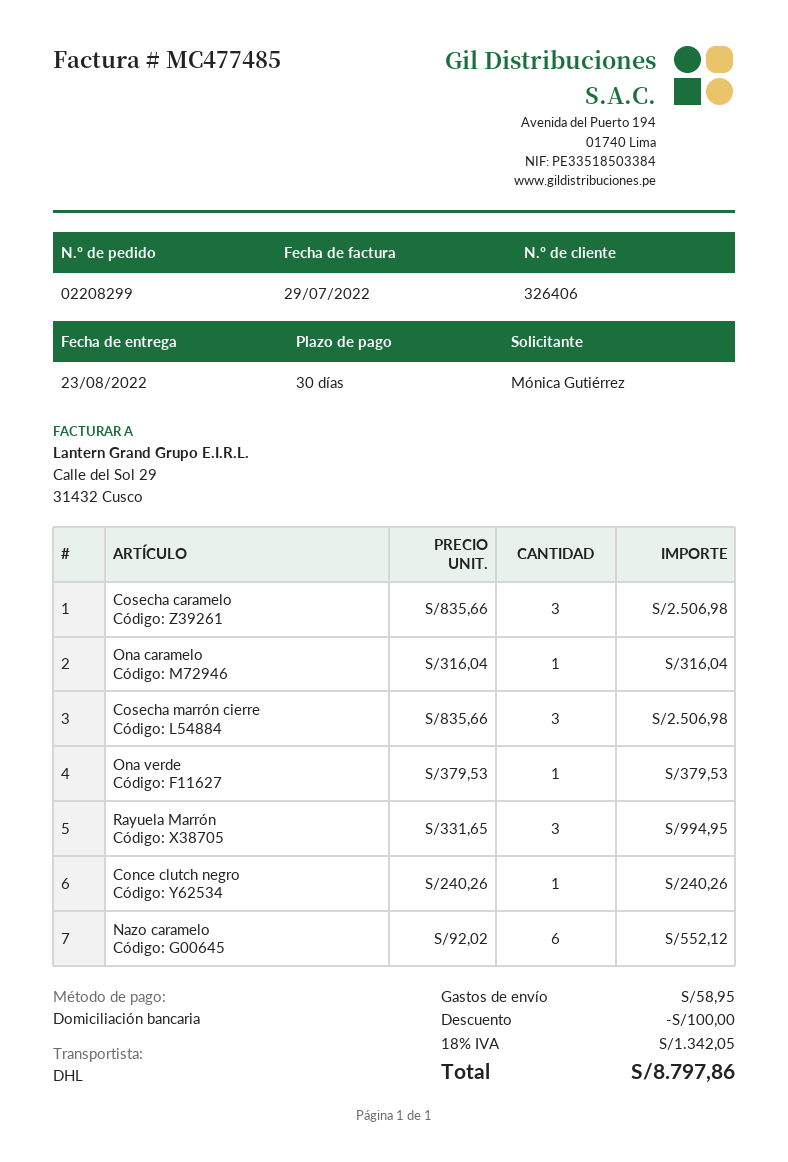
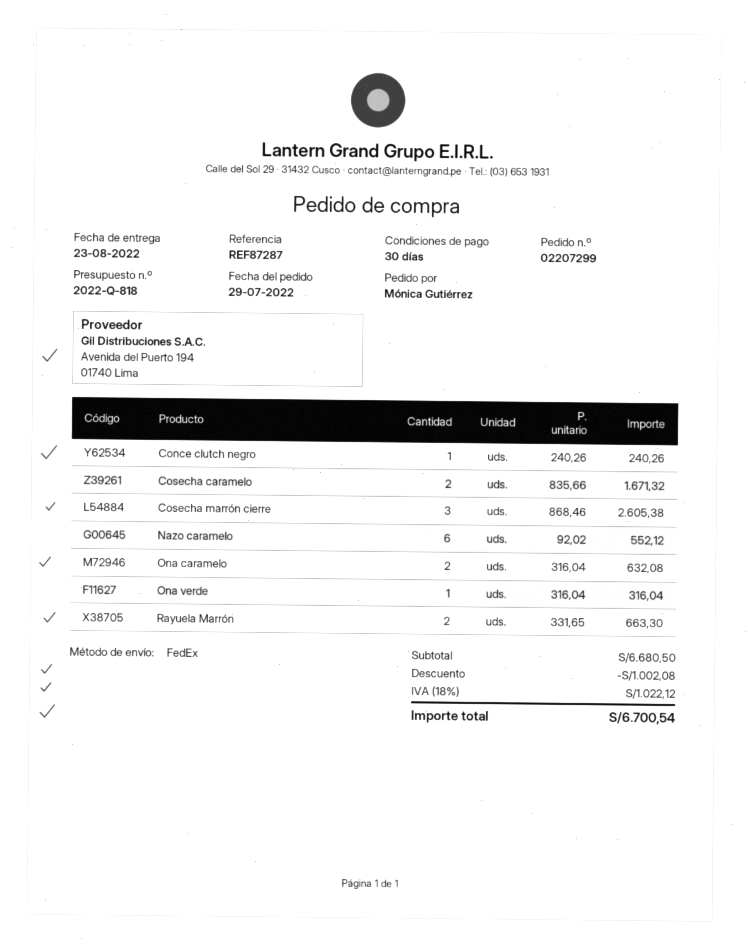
order number: 02208299 -> 02207299
shipping method: DHL -> FedEx
Cosecha caramelo: 3 x 835.66 = 2506.98 -> 2 x 835.66 = 1671.32
Ona caramelo: 1 x 316.04 = 316.04 -> 2 x 316.04 = 632.08
Cosecha marrón cierre: 3 x 835.66 = 2506.98 -> 3 x 868.46 = 2605.38
Ona verde: 1 x 379.53 = 379.53 -> 1 x 316.04 = 316.04
Rayuela Marrón: 3 x 331.65 = 994.95 -> 2 x 331.65 = 663.30
discount: 100.00 -> 1002.08
shipping: 58.95 -> none
tax: 18% = 1342.05 -> 18% = 1022.12
total: 8797.86 -> 6700.54

